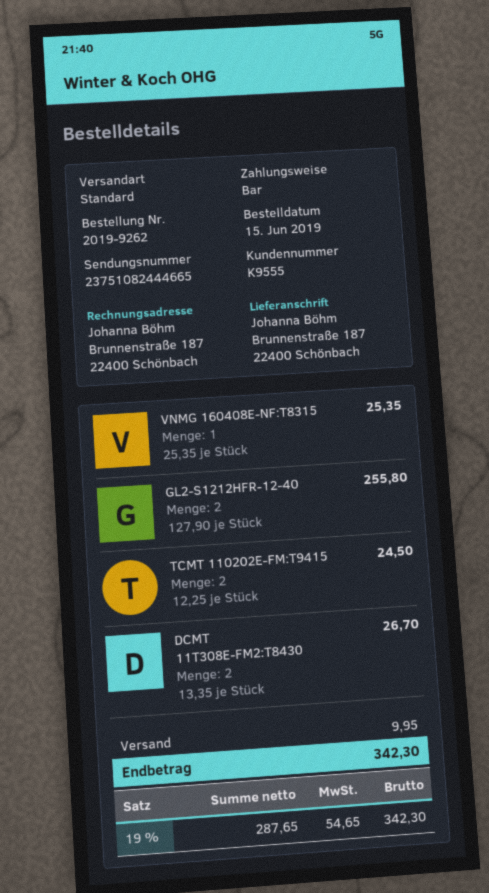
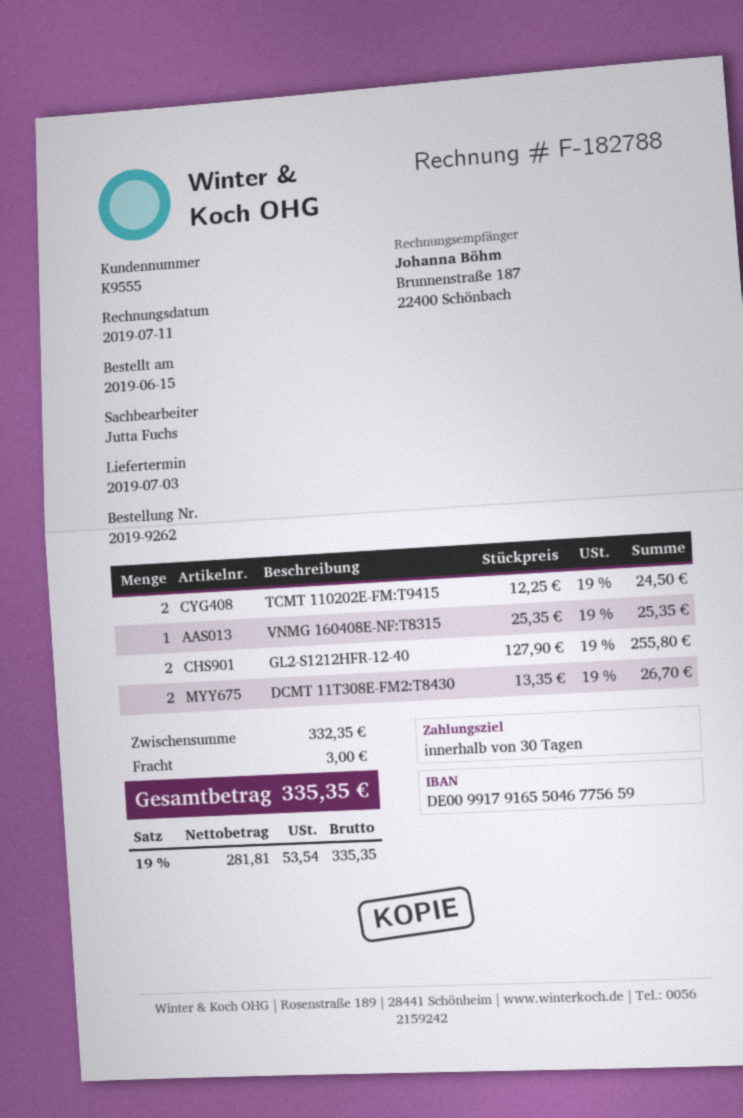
shipping: 9.95 -> 3.00
net: 287.65 -> 281.81
tax: 19% = 54.65 -> 19% = 53.54
total: 342.30 -> 335.35

